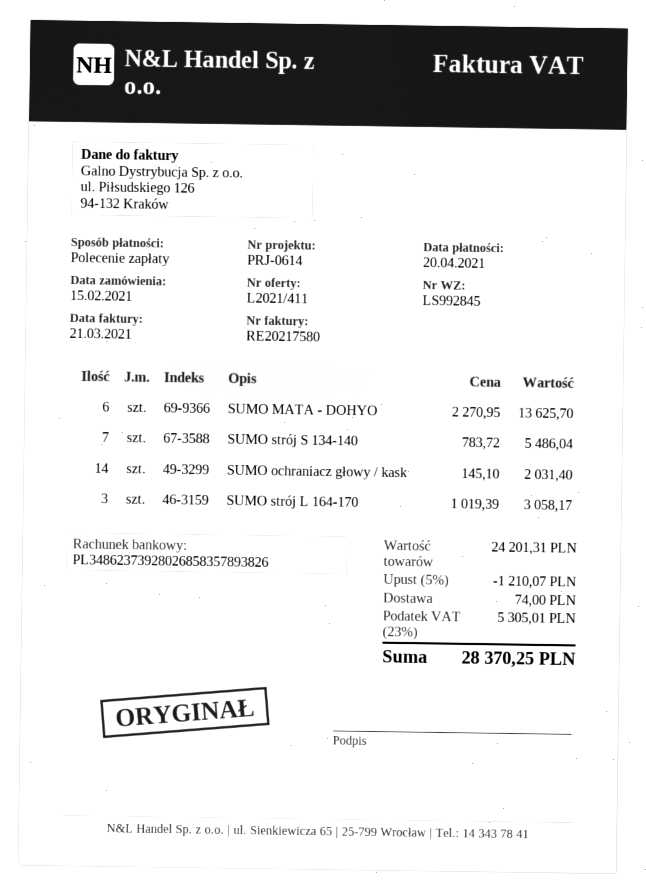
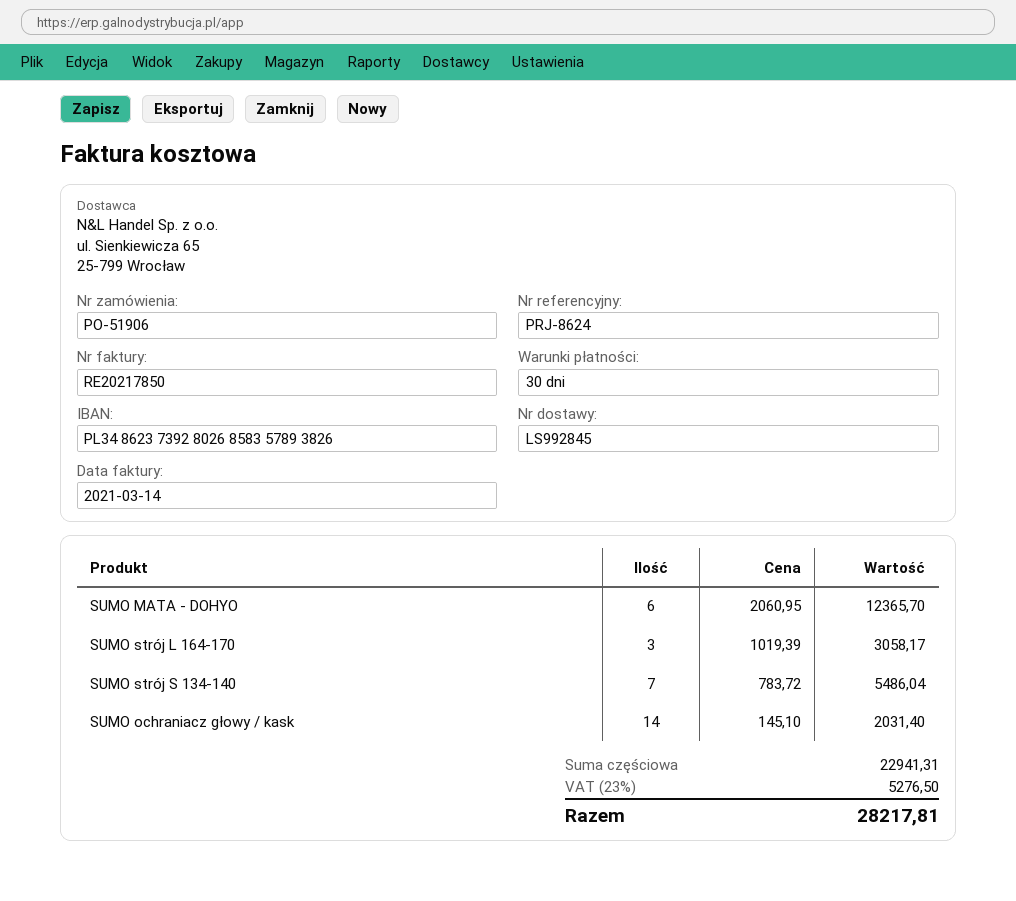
invoice number: RE20217580 -> RE20217850
invoice date: 2021-03-21 -> 2021-03-14
reference: PRJ-0614 -> PRJ-8624
SUMO MATA - DOHYO: 6 x 2270.95 = 13625.70 -> 6 x 2060.95 = 12365.70
subtotal: 24201.31 -> 22941.31
discount: 5% = 1210.07 -> none
shipping: 74.00 -> none
tax: 23% = 5305.01 -> 23% = 5276.50
total: 28370.25 -> 28217.81

